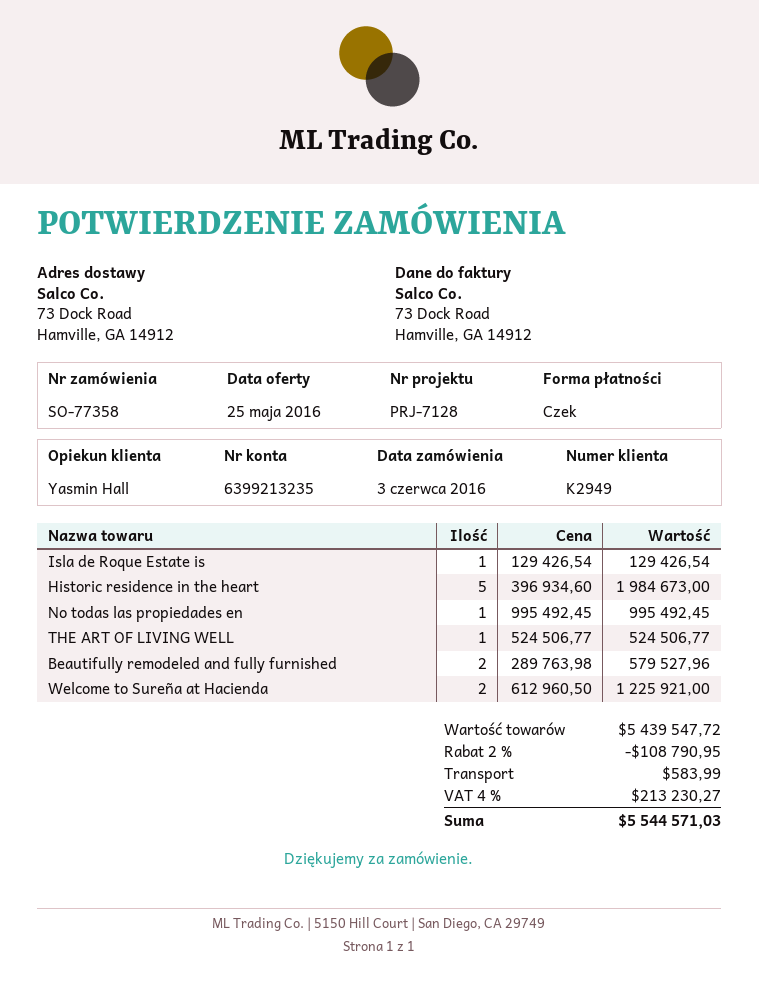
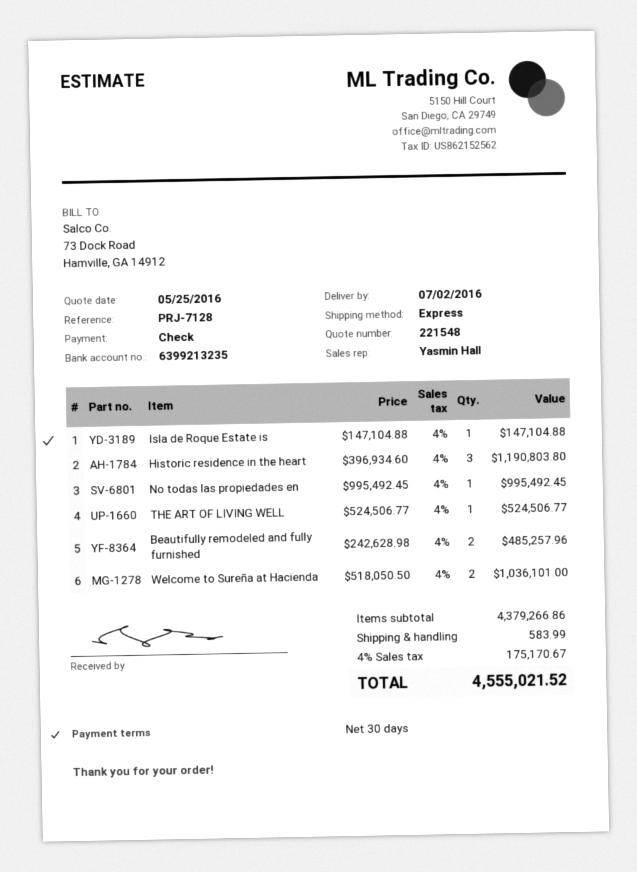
Isla de Roque Estate is: 1 x 129426.54 = 129426.54 -> 1 x 147104.88 = 147104.88
Historic residence in the heart: 5 x 396934.60 = 1984673.00 -> 3 x 396934.60 = 1190803.80
Beautifully remodeled and fully furnished: 2 x 289763.98 = 579527.96 -> 2 x 242628.98 = 485257.96
Welcome to Sureña at Hacienda: 2 x 612960.50 = 1225921.00 -> 2 x 518050.50 = 1036101.00
subtotal: 5439547.72 -> 4379266.86
discount: 2% = 108790.95 -> none
tax: 4% = 213230.27 -> 4% = 175170.67
total: 5544571.03 -> 4555021.52

